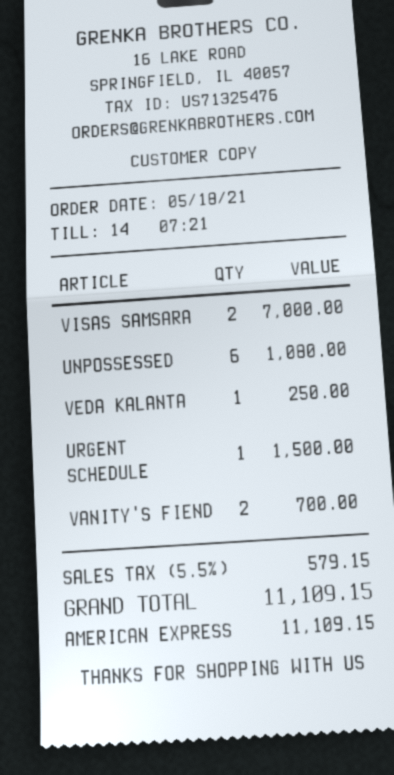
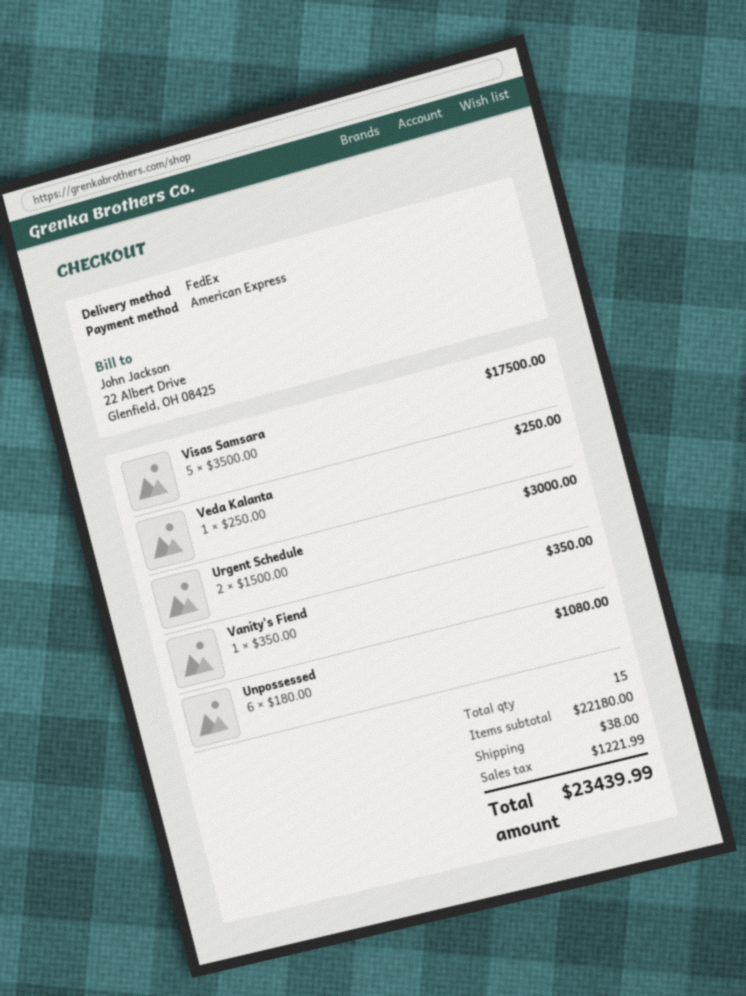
VISAS SAMSARA: 2 for 7000.00 -> 5 for 17500.00
URGENT SCHEDULE: 1 for 1500.00 -> 2 for 3000.00
VANITY'S FIEND: 2 for 700.00 -> 1 for 350.00
shipping: none -> 38.00
tax: 579.15 -> 1221.99
total: 11109.15 -> 23439.99

